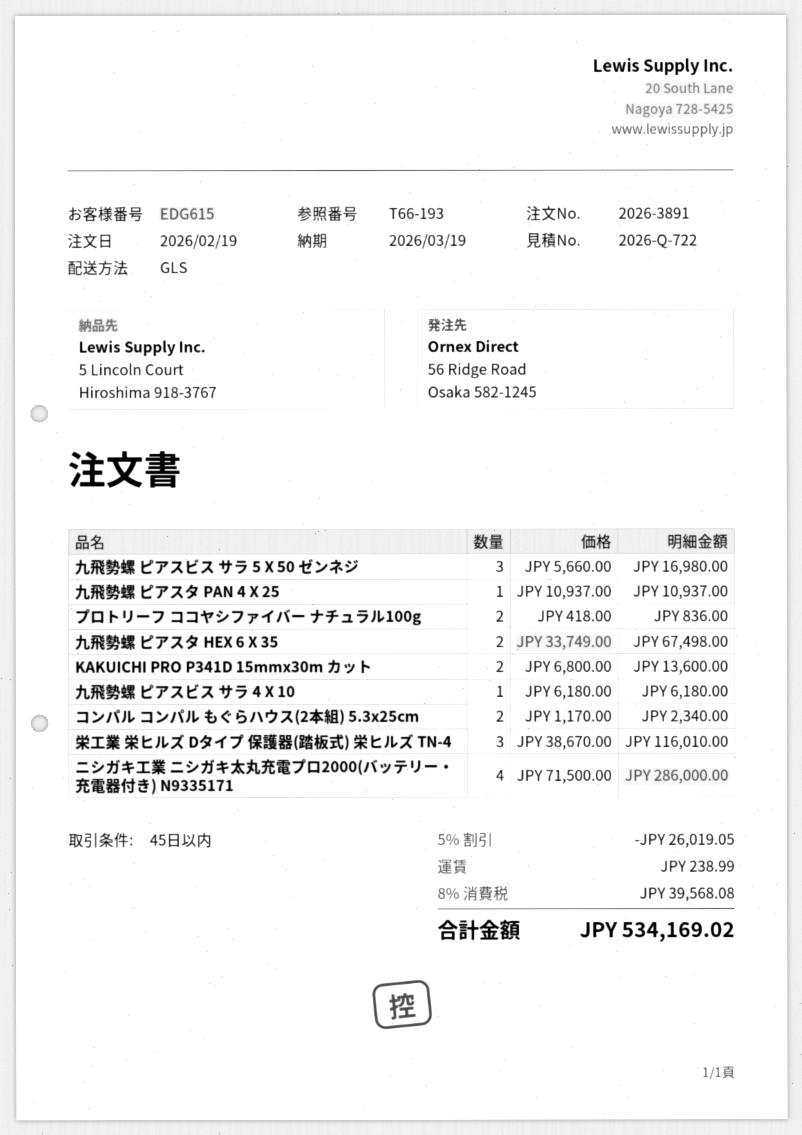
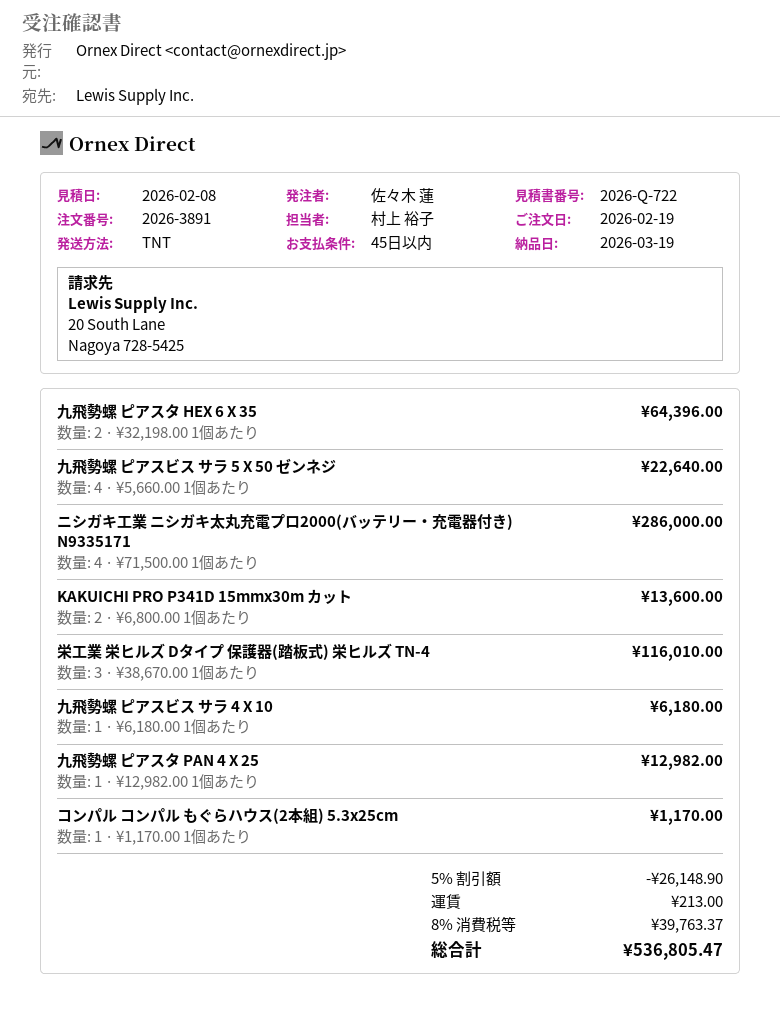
shipping method: GLS -> TNT
九飛勢螺 ピアスビス サラ 5 X 50 ゼンネジ: 3 x 5660.00 = 16980.00 -> 4 x 5660.00 = 22640.00
九飛勢螺 ピアスタ PAN 4 X 25: 1 x 10937.00 = 10937.00 -> 1 x 12982.00 = 12982.00
プロトリーフ ココヤシファイバー ナチュラル100g: 2 x 418.00 = 836.00 -> none
九飛勢螺 ピアスタ HEX 6 X 35: 2 x 33749.00 = 67498.00 -> 2 x 32198.00 = 64396.00
コンパル コンパル もぐらハウス(2本組) 5.3x25cm: 2 x 1170.00 = 2340.00 -> 1 x 1170.00 = 1170.00
discount: 5% = 26019.05 -> 5% = 26148.90
shipping: 238.99 -> 213.00
tax: 8% = 39568.08 -> 8% = 39763.37
total: 534169.02 -> 536805.47

